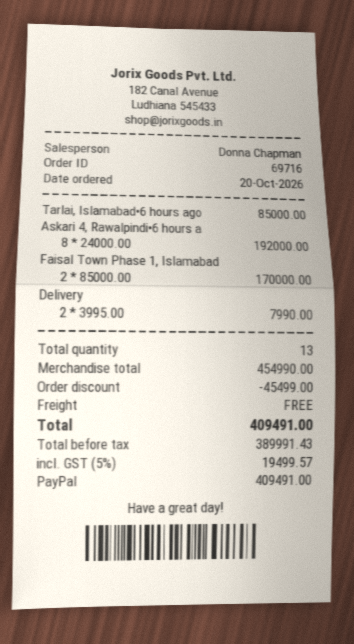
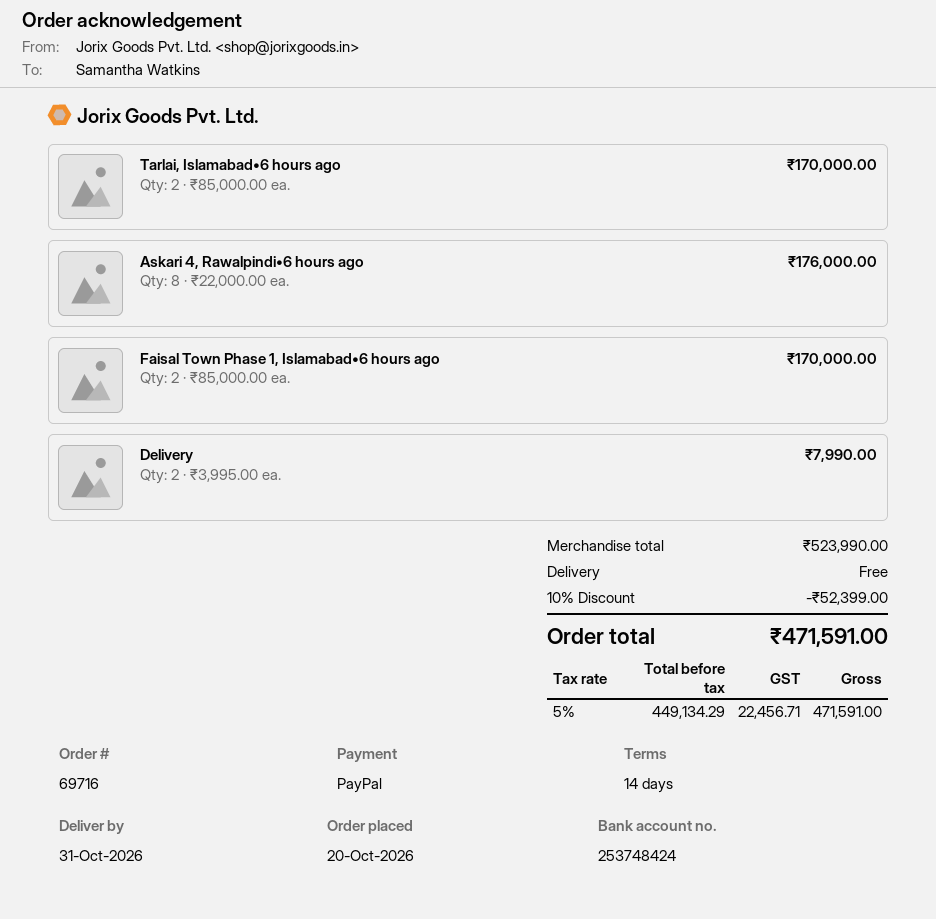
Tarlai, Islamabad•6 hours ago: 1 x 85000.00 = 85000.00 -> 2 x 85000.00 = 170000.00
Askari 4, Rawalpindi•6 hours a: 8 x 24000.00 = 192000.00 -> 8 x 22000.00 = 176000.00
subtotal: 454990.00 -> 523990.00
discount: 45499.00 -> 52399.00
net: 389991.43 -> 449134.29
tax: 5% = 19499.57 -> 5% = 22456.71
total: 409491.00 -> 471591.00

